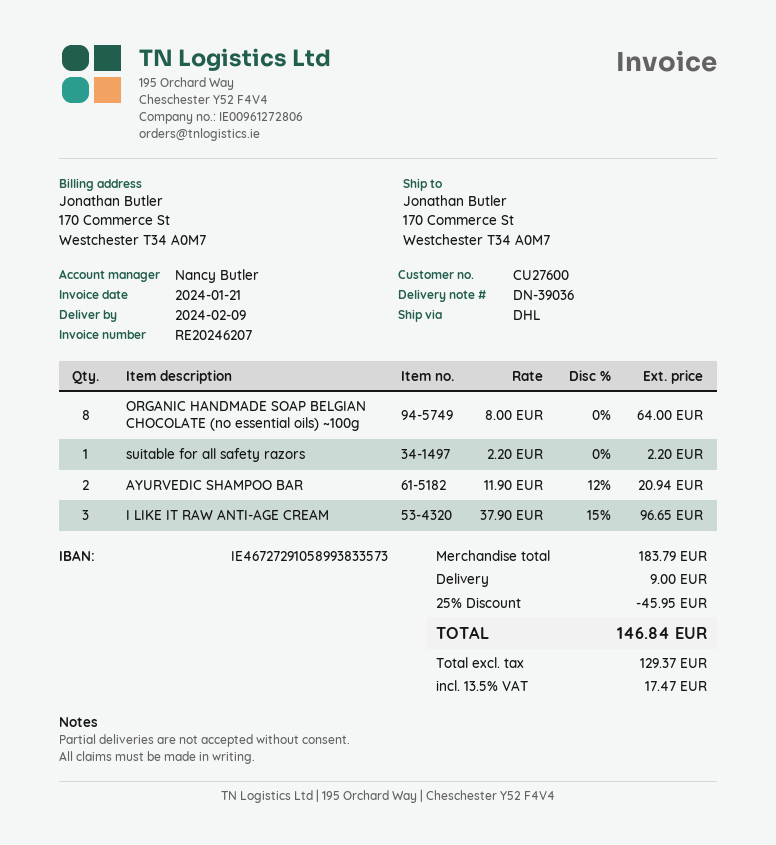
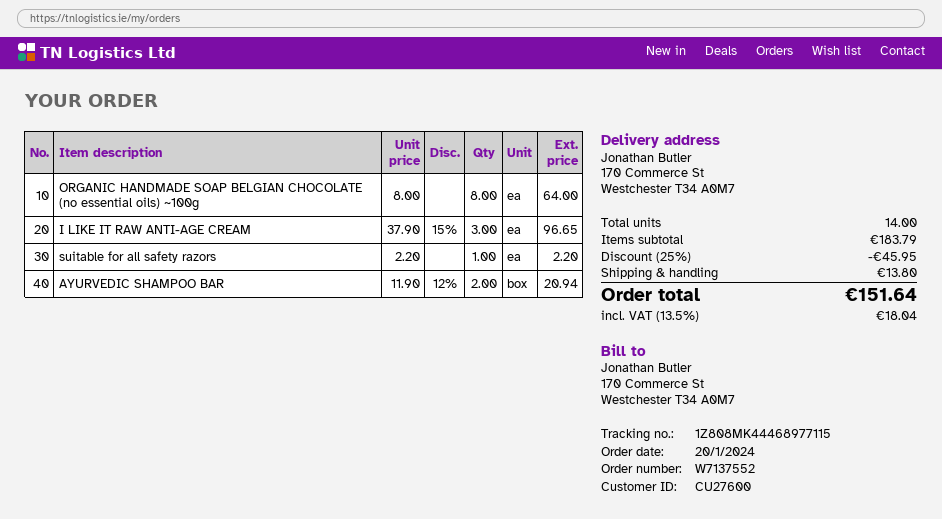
shipping: 9.00 -> 13.80
tax: 13.5% = 17.47 -> 13.5% = 18.04
total: 146.84 -> 151.64

